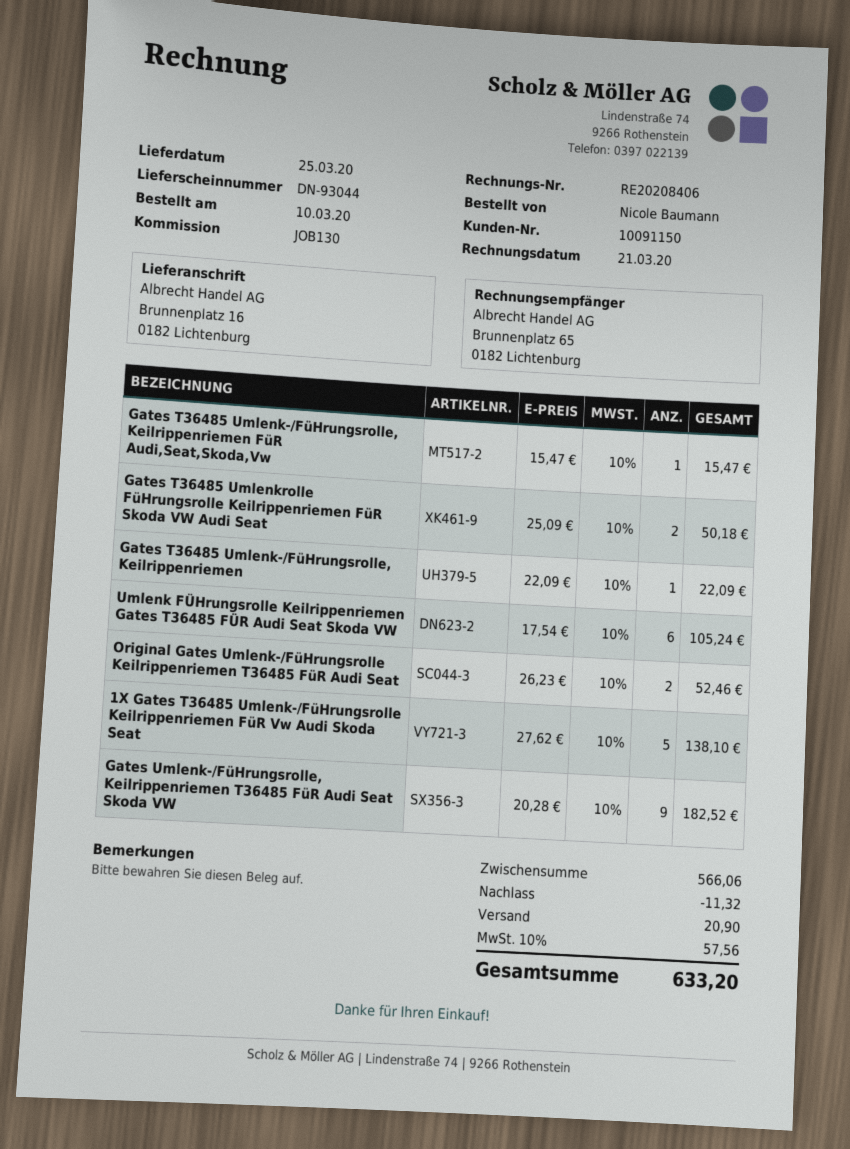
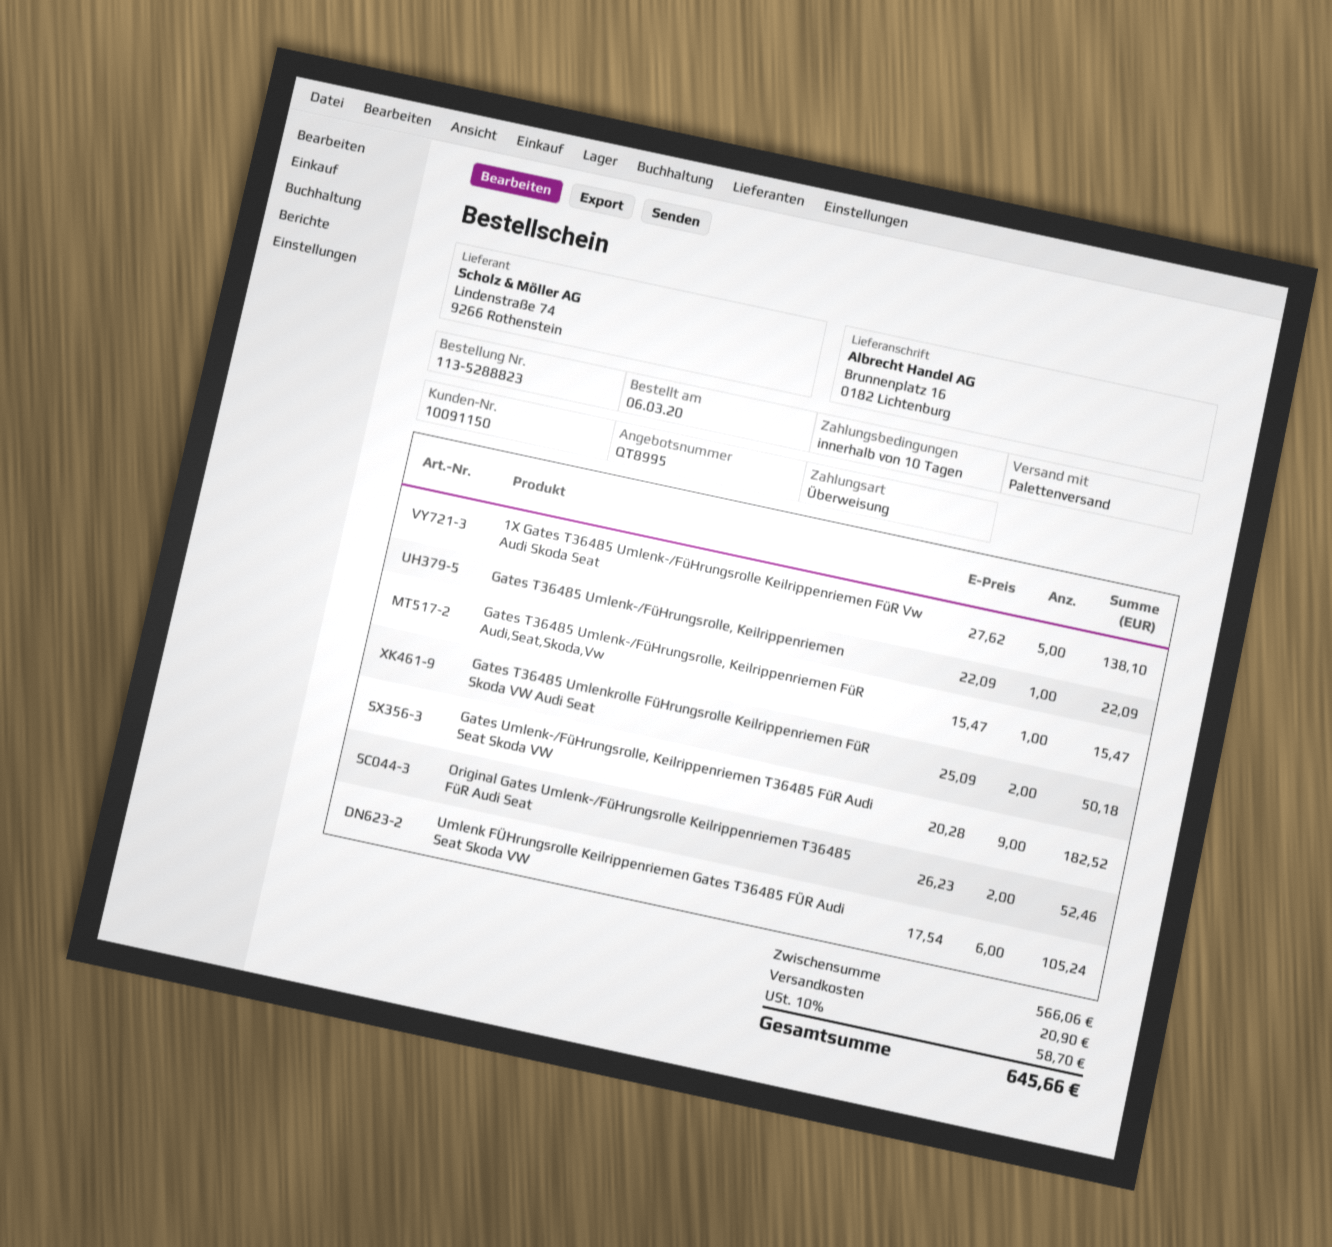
order date: 2020-03-10 -> 2020-03-06
discount: 11.32 -> none
tax: 10% = 57.56 -> 10% = 58.70
total: 633.20 -> 645.66

